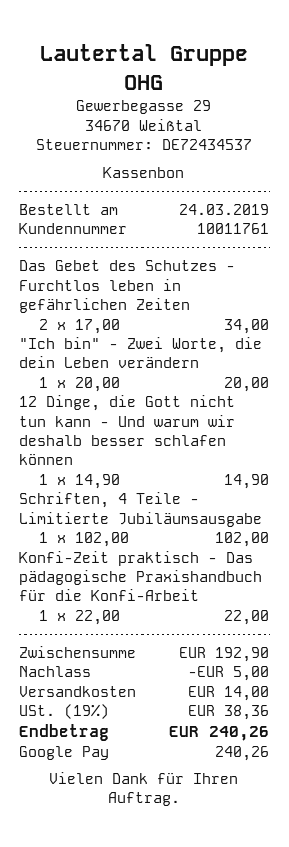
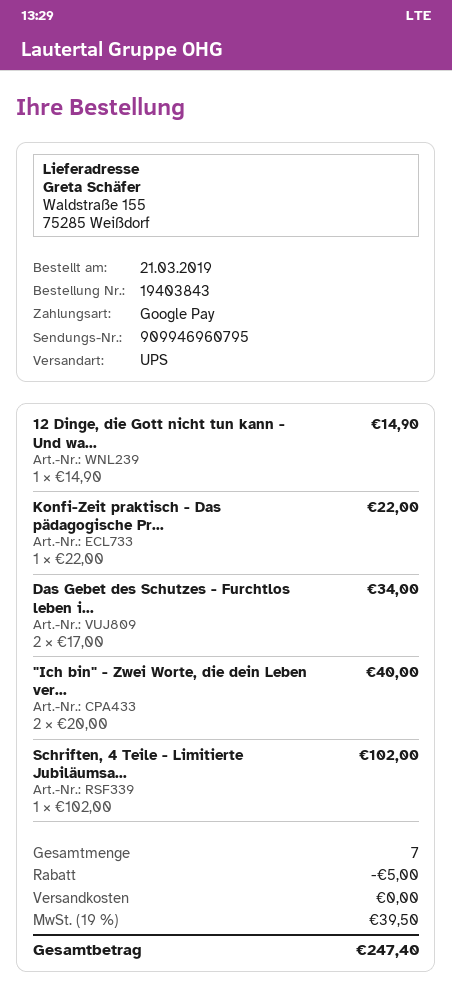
order date: 2019-03-24 -> 2019-03-21
"Ich bin" - Zwei Worte, die dein Leben verändern: 1 x 20.00 = 20.00 -> 2 x 20.00 = 40.00
shipping: 14.00 -> 0.00
tax: 19% = 38.36 -> 19% = 39.50
total: 240.26 -> 247.40

